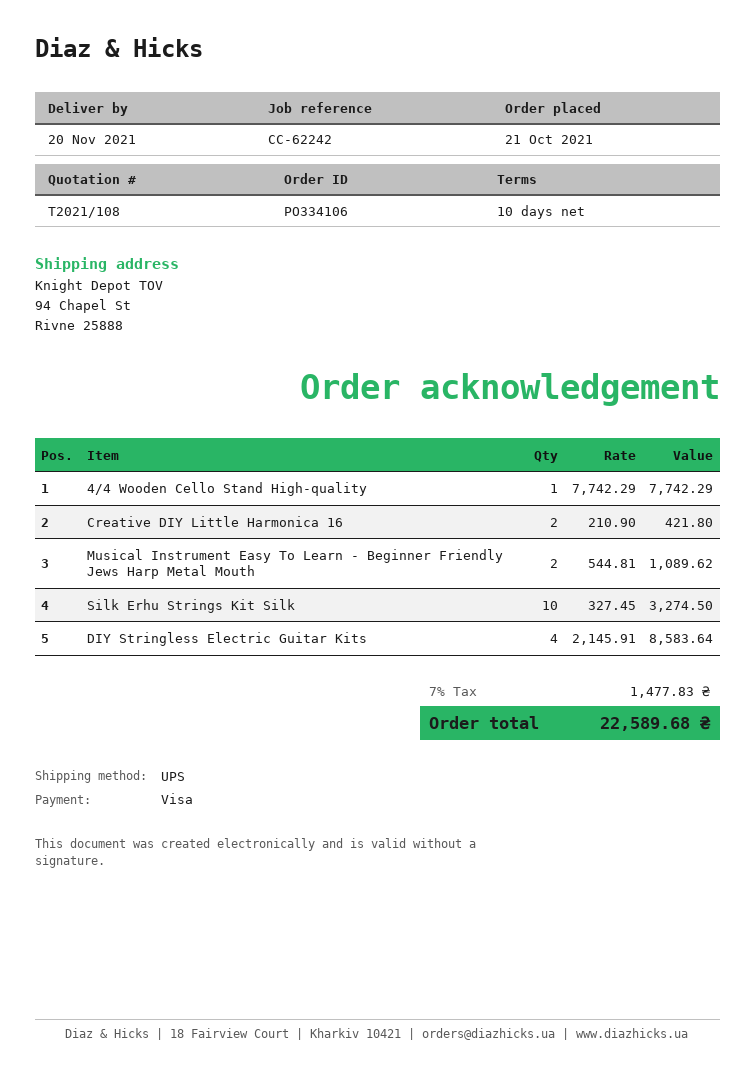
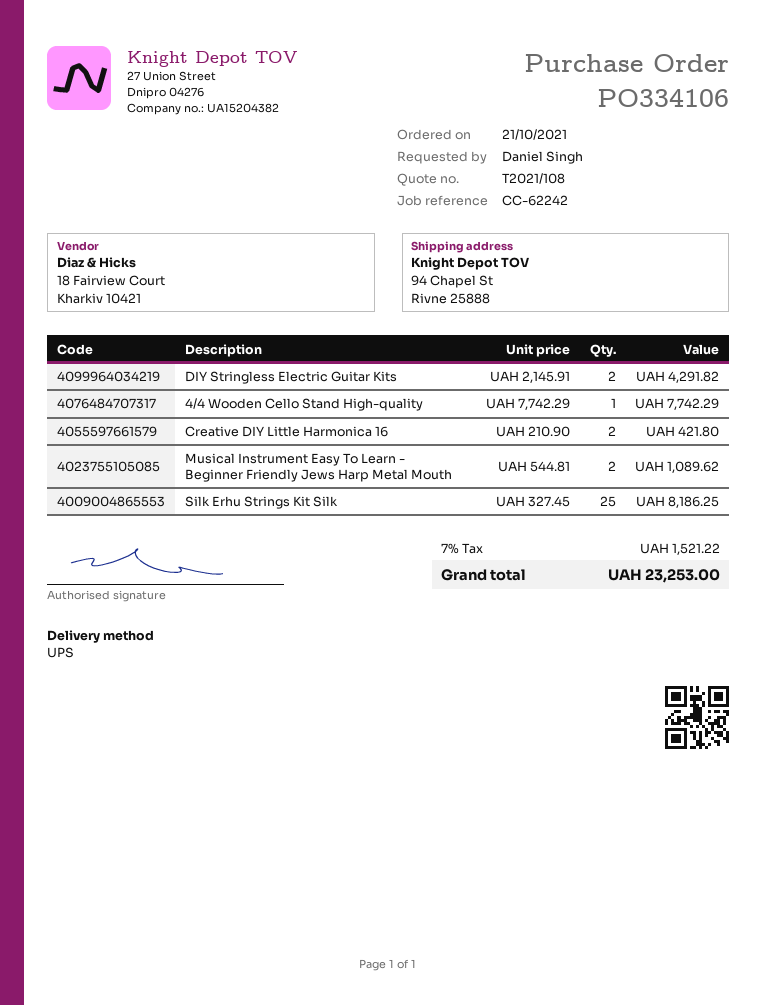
Silk Erhu Strings Kit Silk: 10 x 327.45 = 3274.50 -> 25 x 327.45 = 8186.25
DIY Stringless Electric Guitar Kits: 4 x 2145.91 = 8583.64 -> 2 x 2145.91 = 4291.82
tax: 7% = 1477.83 -> 7% = 1521.22
total: 22589.68 -> 23253.00

